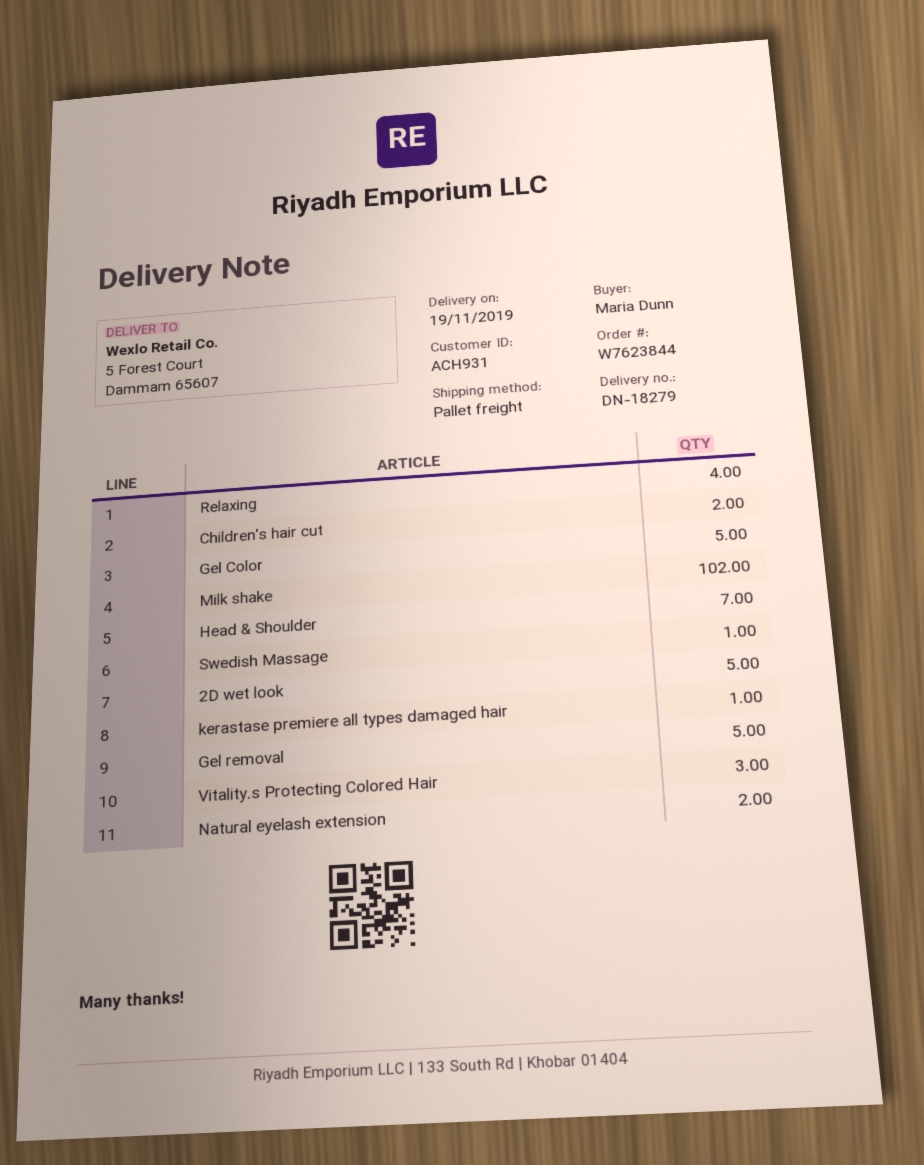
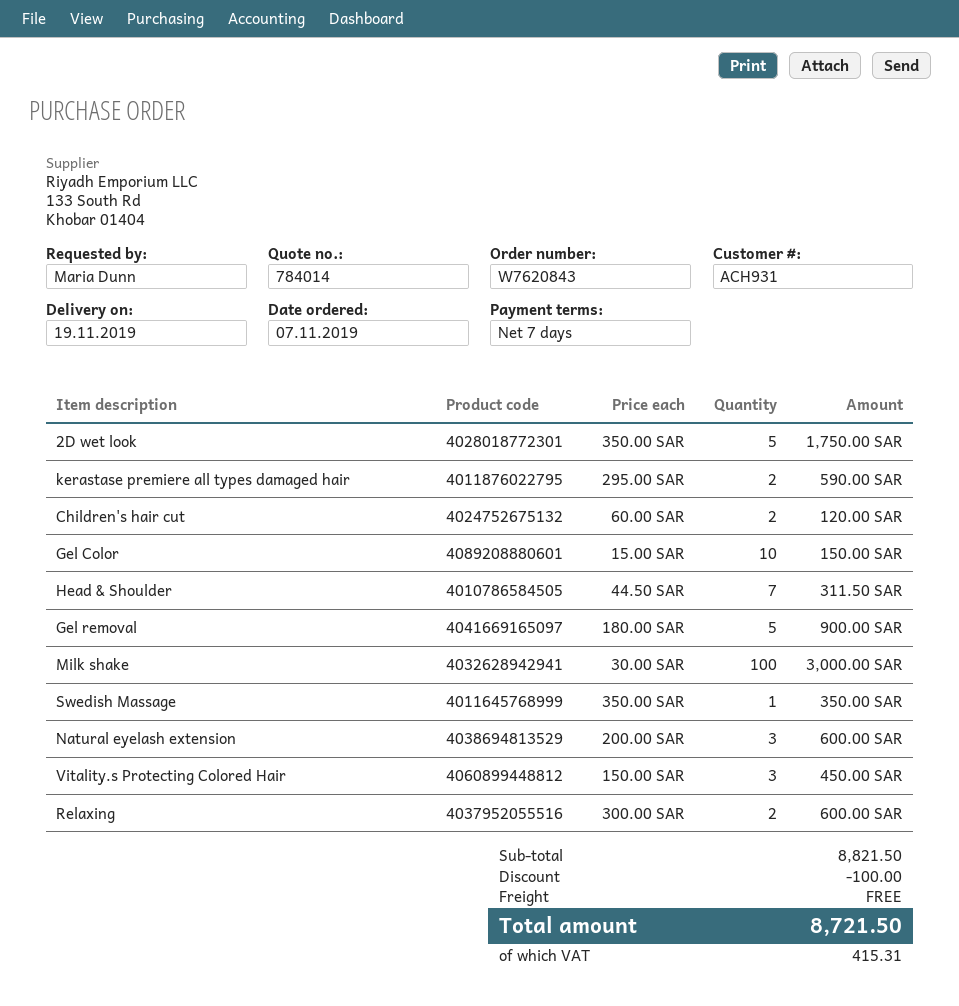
order number: W7623844 -> W7620843
Relaxing: 4 -> 2
Gel Color: 5 -> 10
Milk shake: 102 -> 100
kerastase premiere all types damaged hair: 1 -> 2
Natural eyelash extension: 2 -> 3

